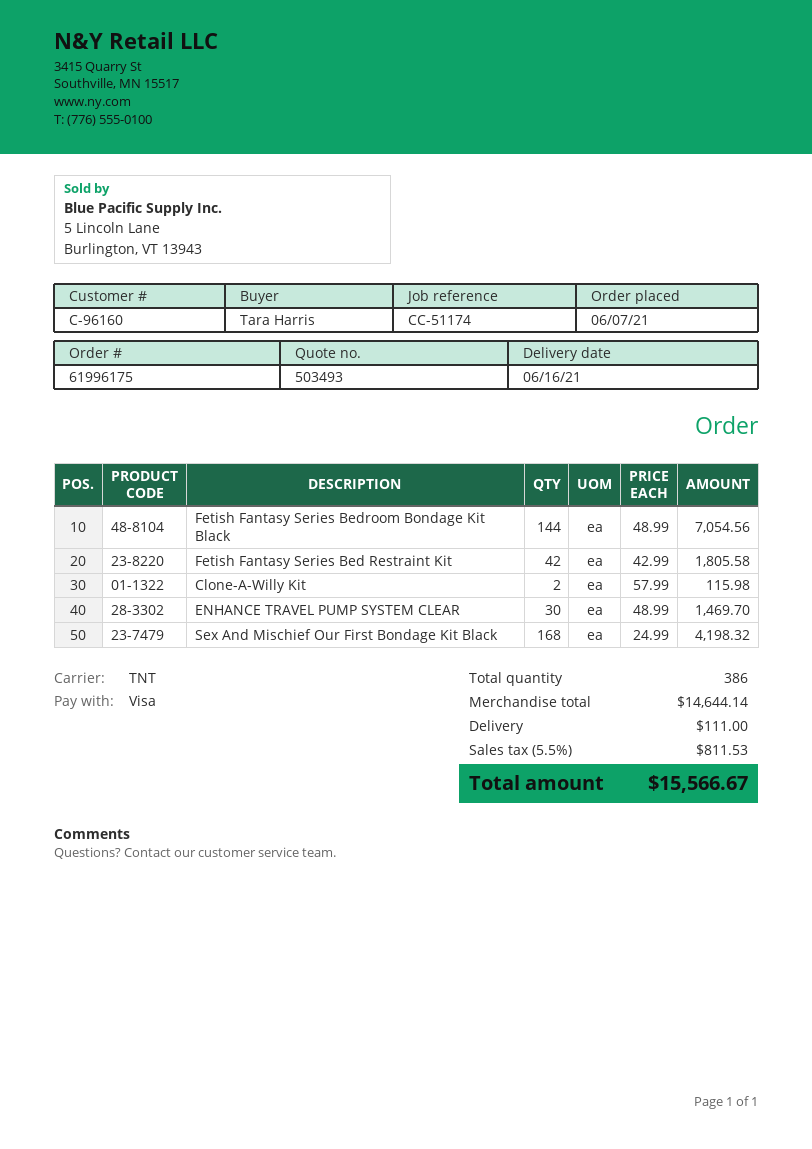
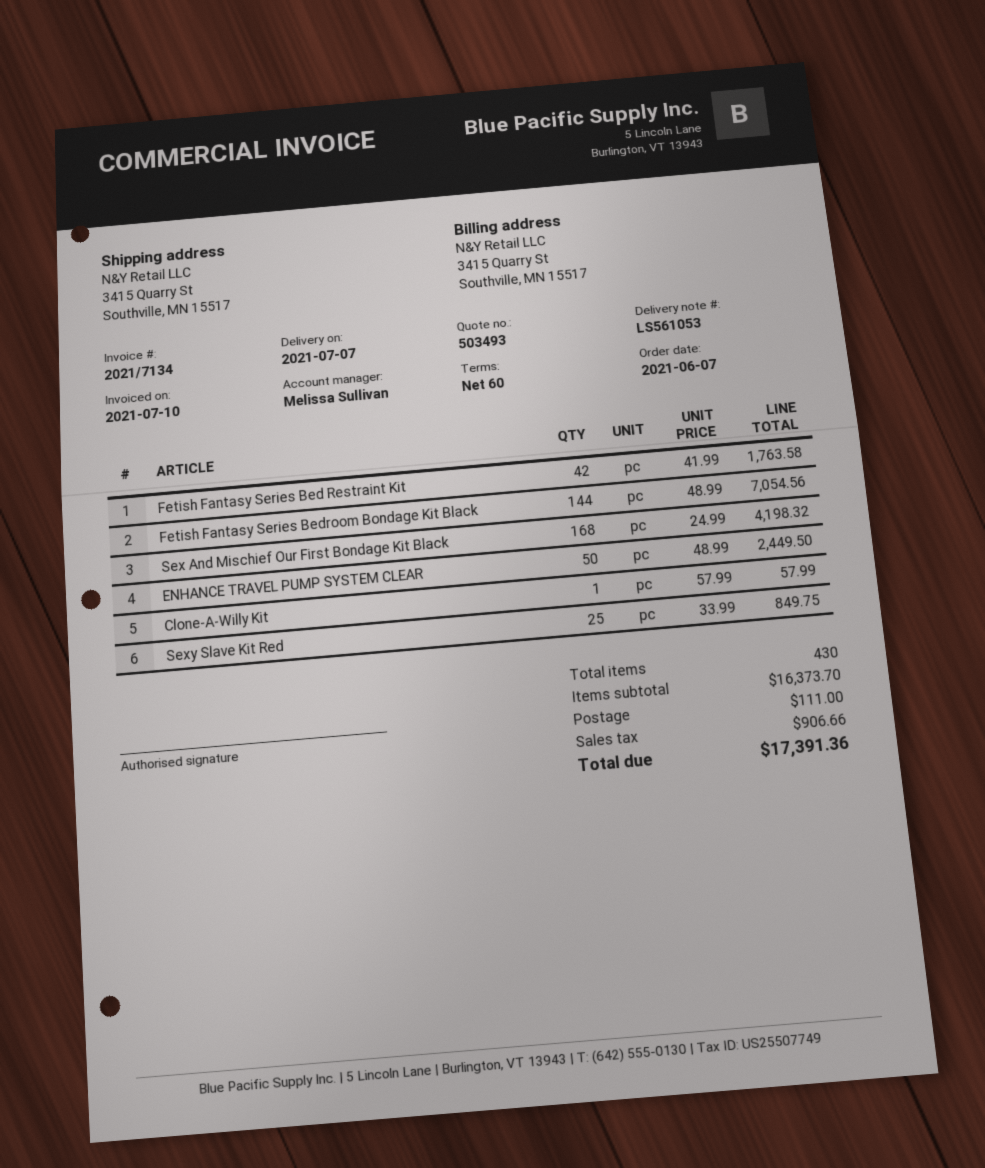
delivery date: 2021-06-16 -> 2021-07-07
Fetish Fantasy Series Bed Restraint Kit: 42 x 42.99 = 1805.58 -> 42 x 41.99 = 1763.58
Clone-A-Willy Kit: 2 x 57.99 = 115.98 -> 1 x 57.99 = 57.99
ENHANCE TRAVEL PUMP SYSTEM CLEAR: 30 x 48.99 = 1469.70 -> 50 x 48.99 = 2449.50
Sexy Slave Kit Red: none -> 25 x 33.99 = 849.75
total quantity: 386 -> 430
subtotal: 14644.14 -> 16373.70
tax: 811.53 -> 906.66
total: 15566.67 -> 17391.36

